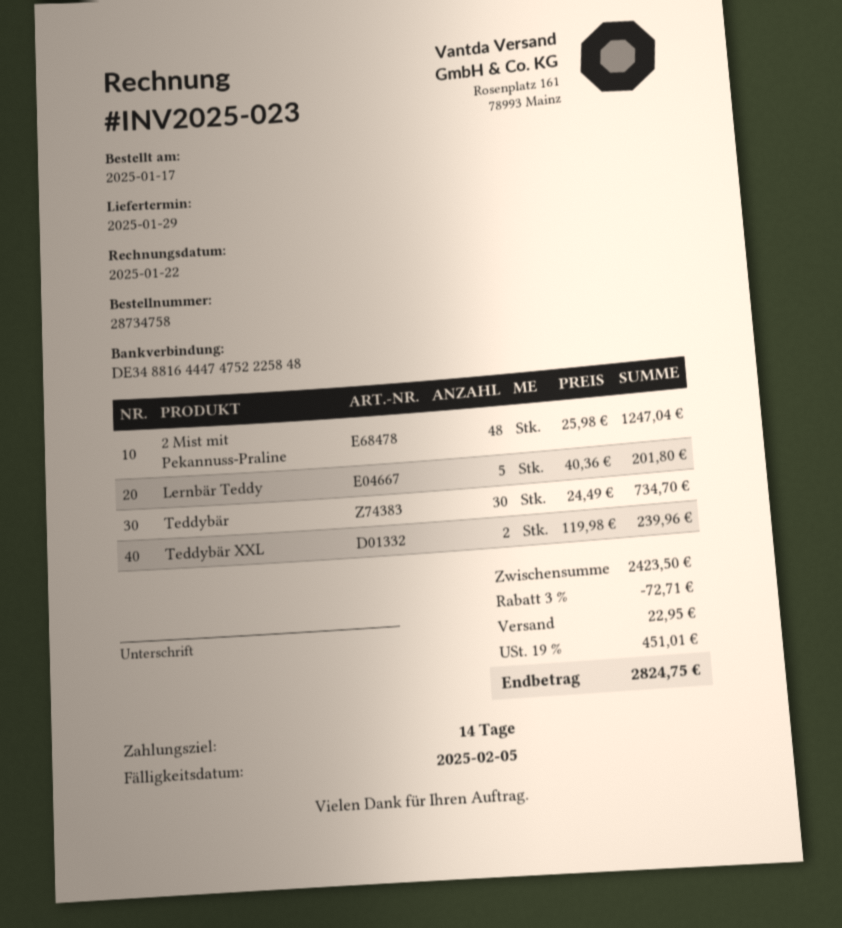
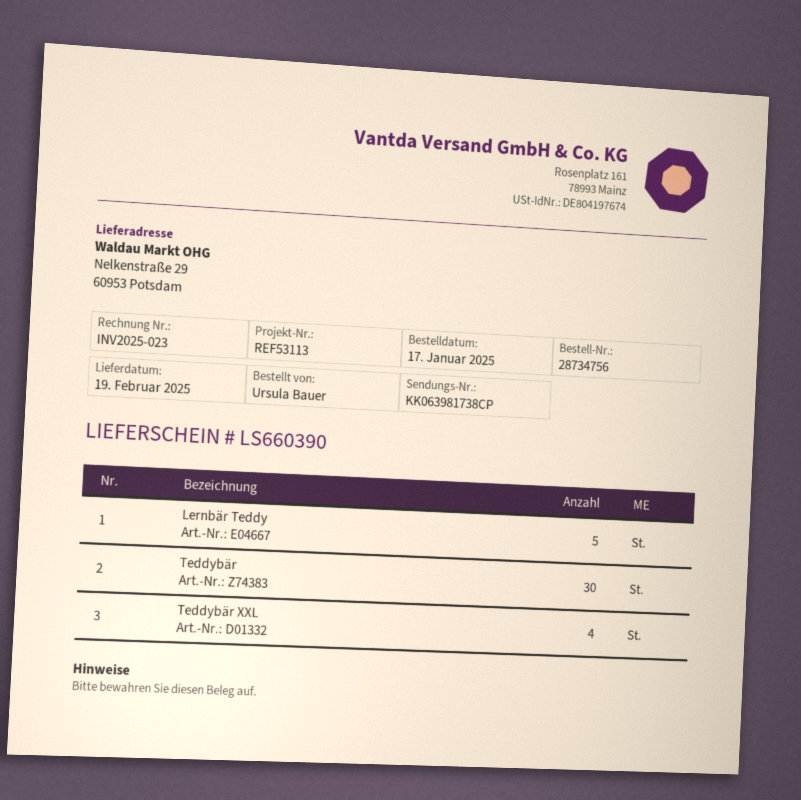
order number: 28734758 -> 28734756
delivery date: 2025-01-29 -> 2025-02-19
2 Mist mit Pekannuss-Praline: 48 -> none
Teddybär XXL: 2 -> 4

